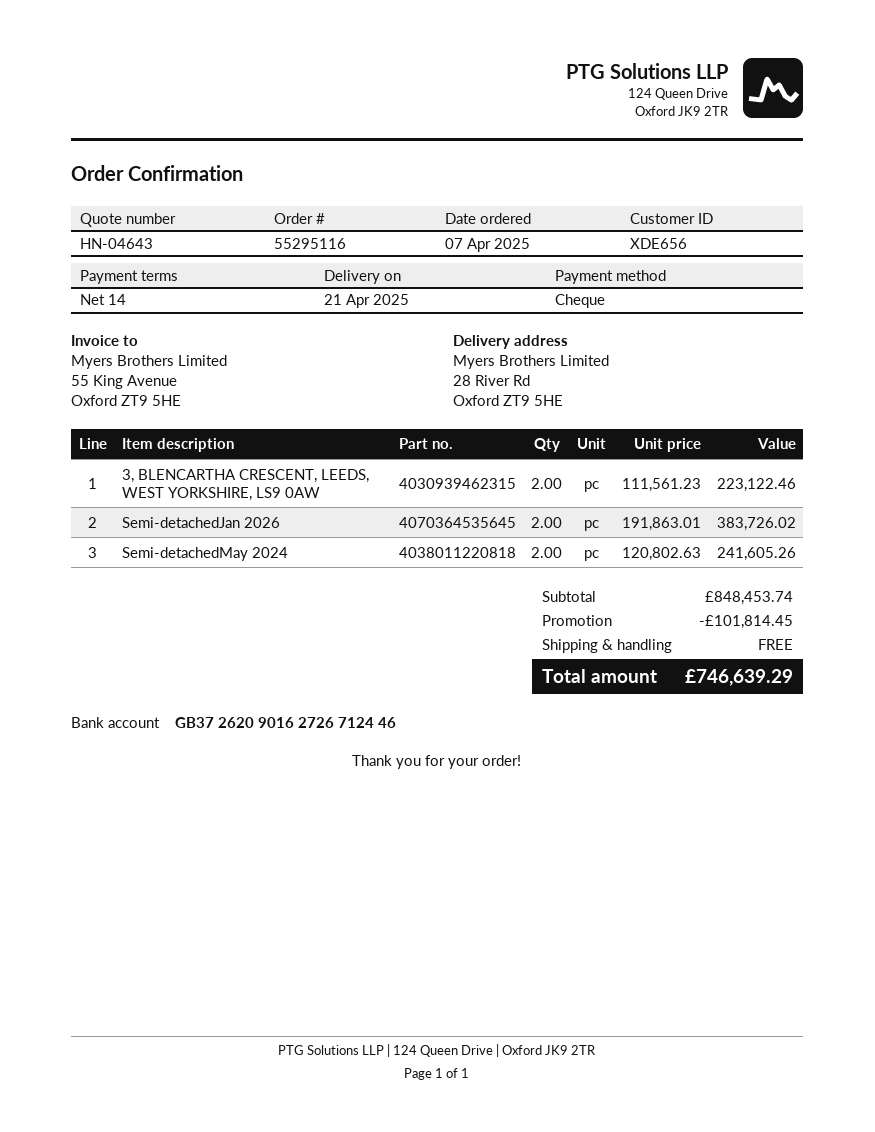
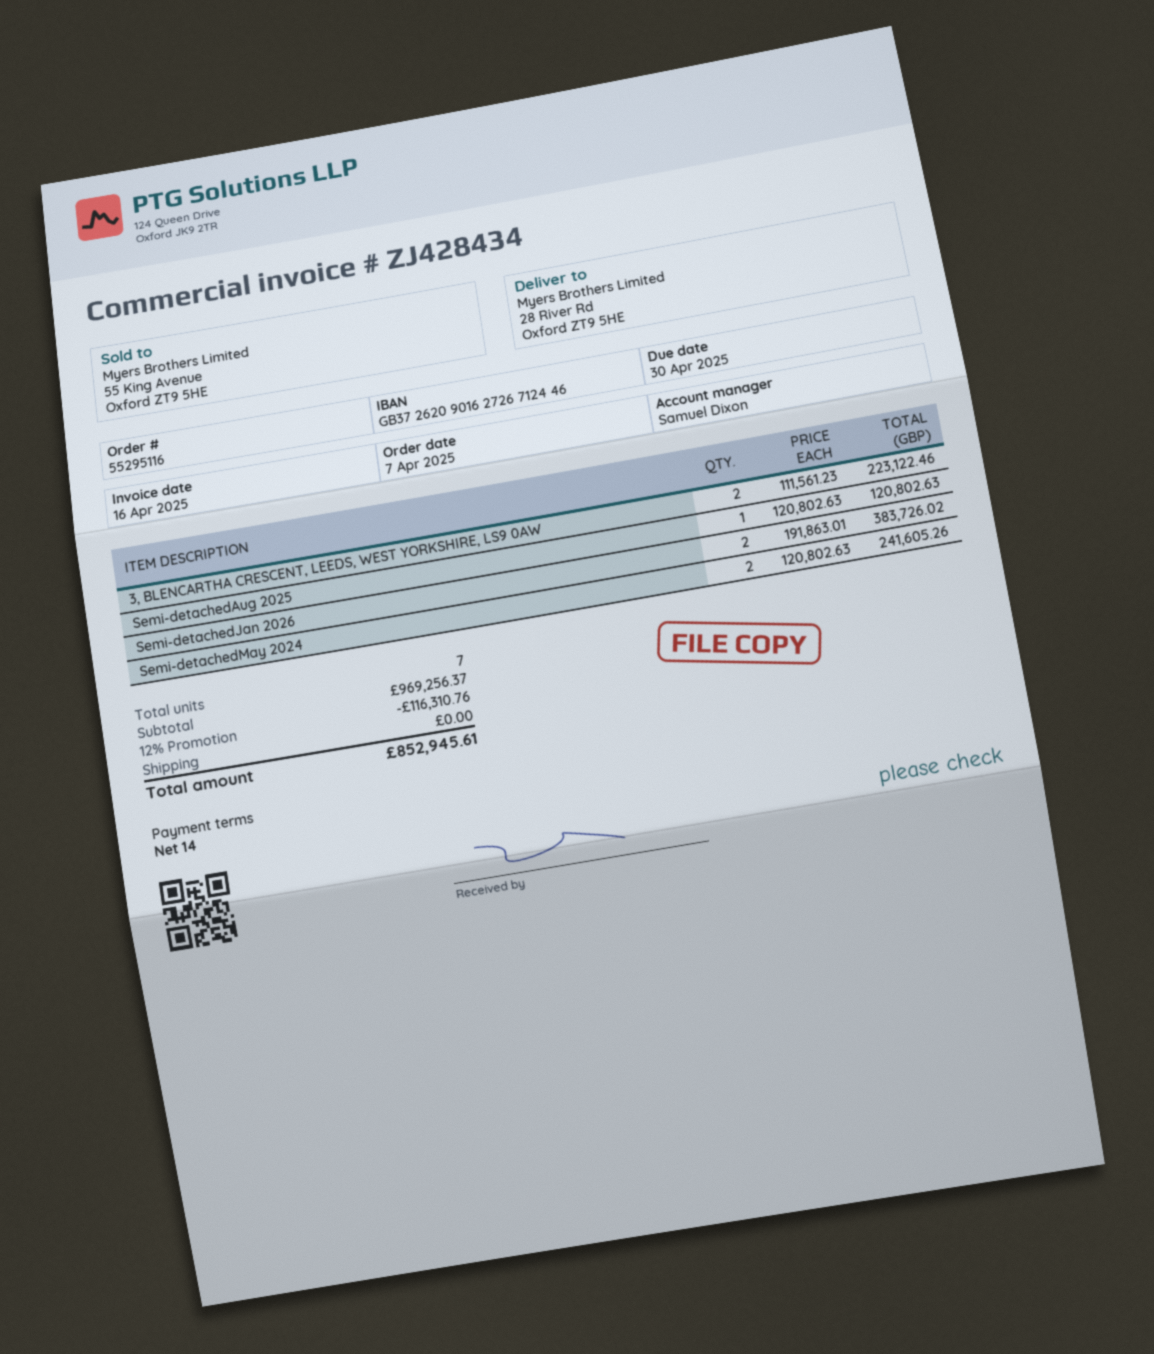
Semi-detachedAug 2025: none -> 1 x 120802.63 = 120802.63
subtotal: 848453.74 -> 969256.37
discount: 101814.45 -> 116310.76
total: 746639.29 -> 852945.61

